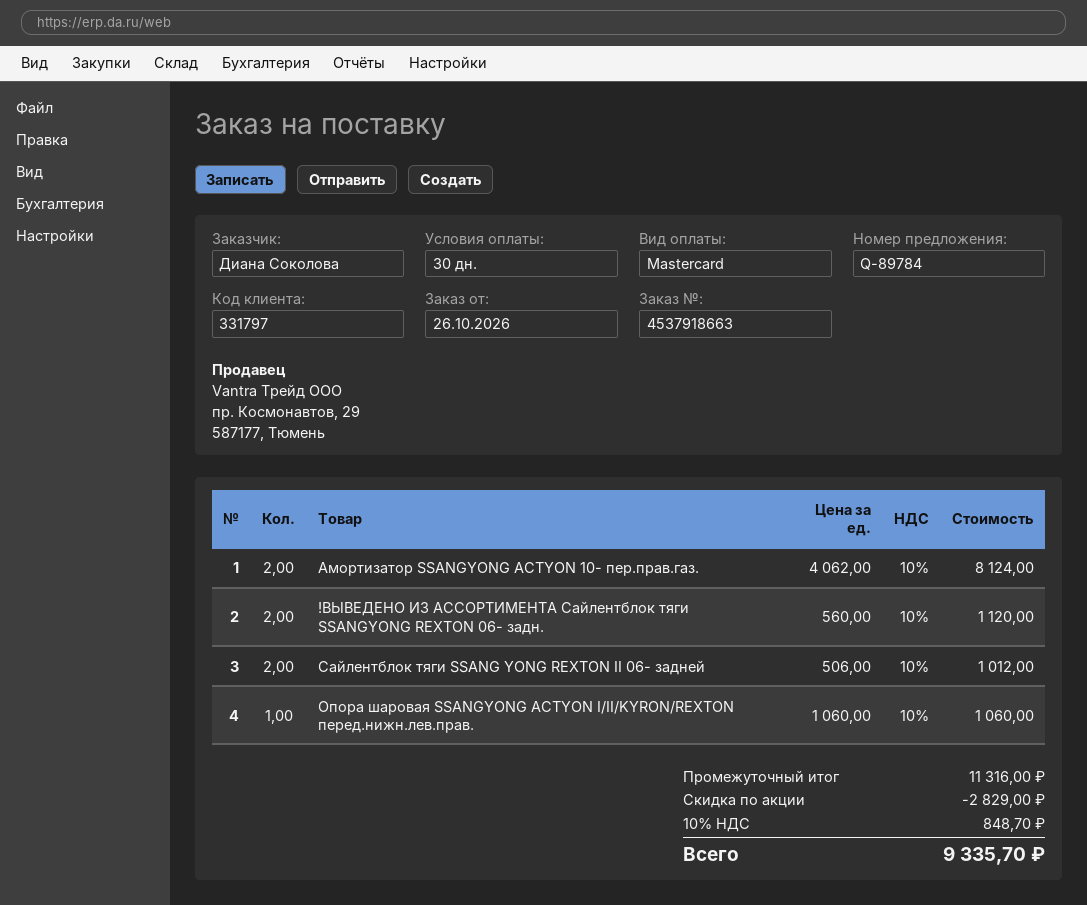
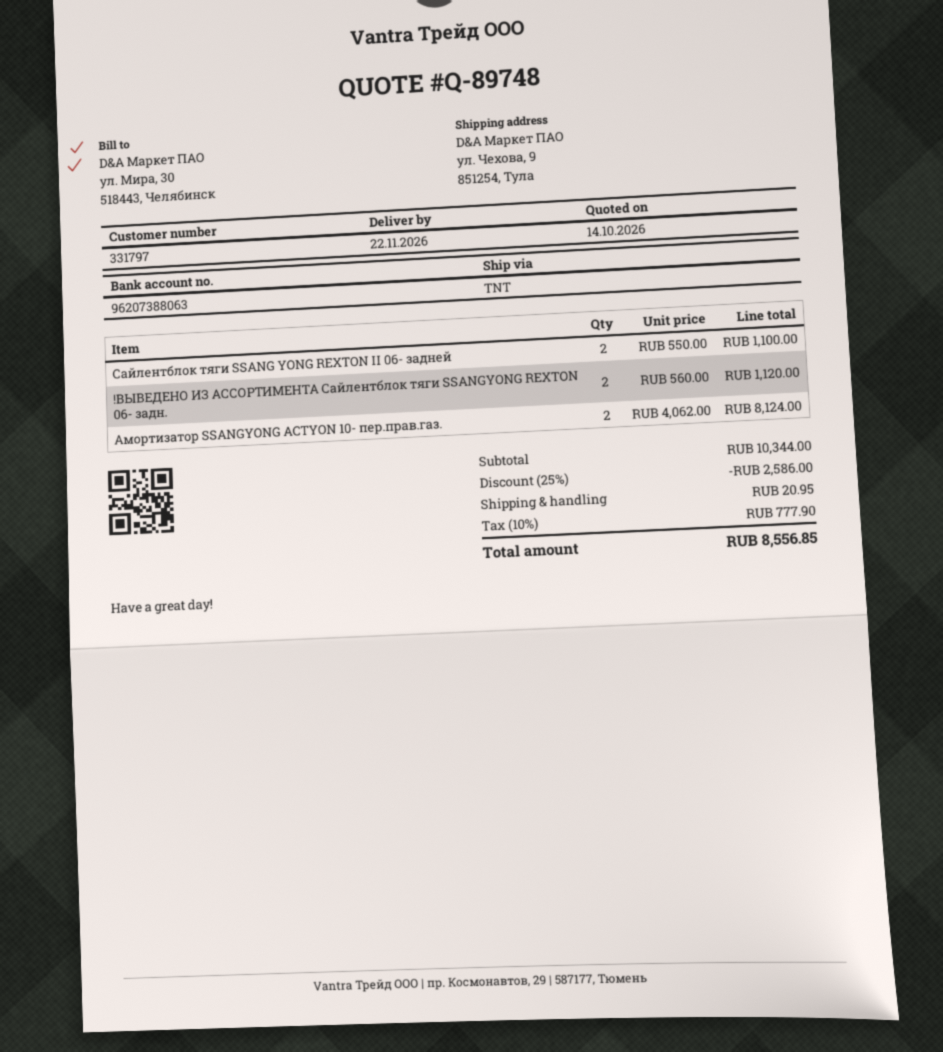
quote number: Q-89784 -> Q-89748
Сайлентблок тяги SSANG YONG REXTON II 06- задней: 2 x 506.00 = 1012.00 -> 2 x 550.00 = 1100.00
Опора шаровая SSANGYONG ACTYON I/II/KYRON/REXTON перед.нижн.лев.прав.: 1 x 1060.00 = 1060.00 -> none
subtotal: 11316.00 -> 10344.00
discount: 2829.00 -> 2586.00
shipping: none -> 20.95
tax: 10% = 848.70 -> 10% = 777.90
total: 9335.70 -> 8556.85

